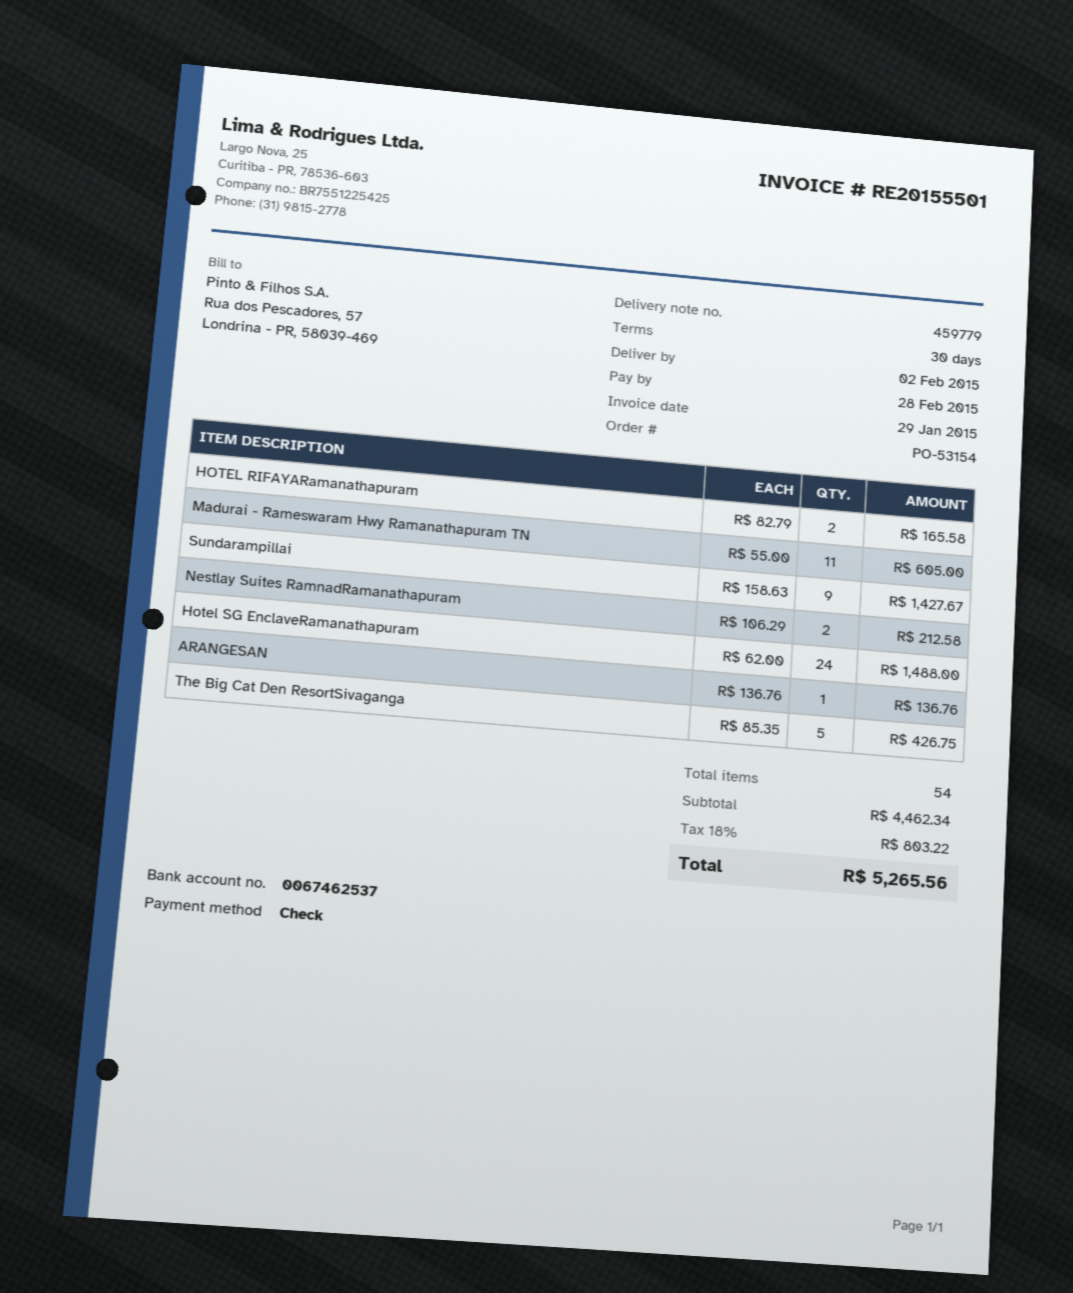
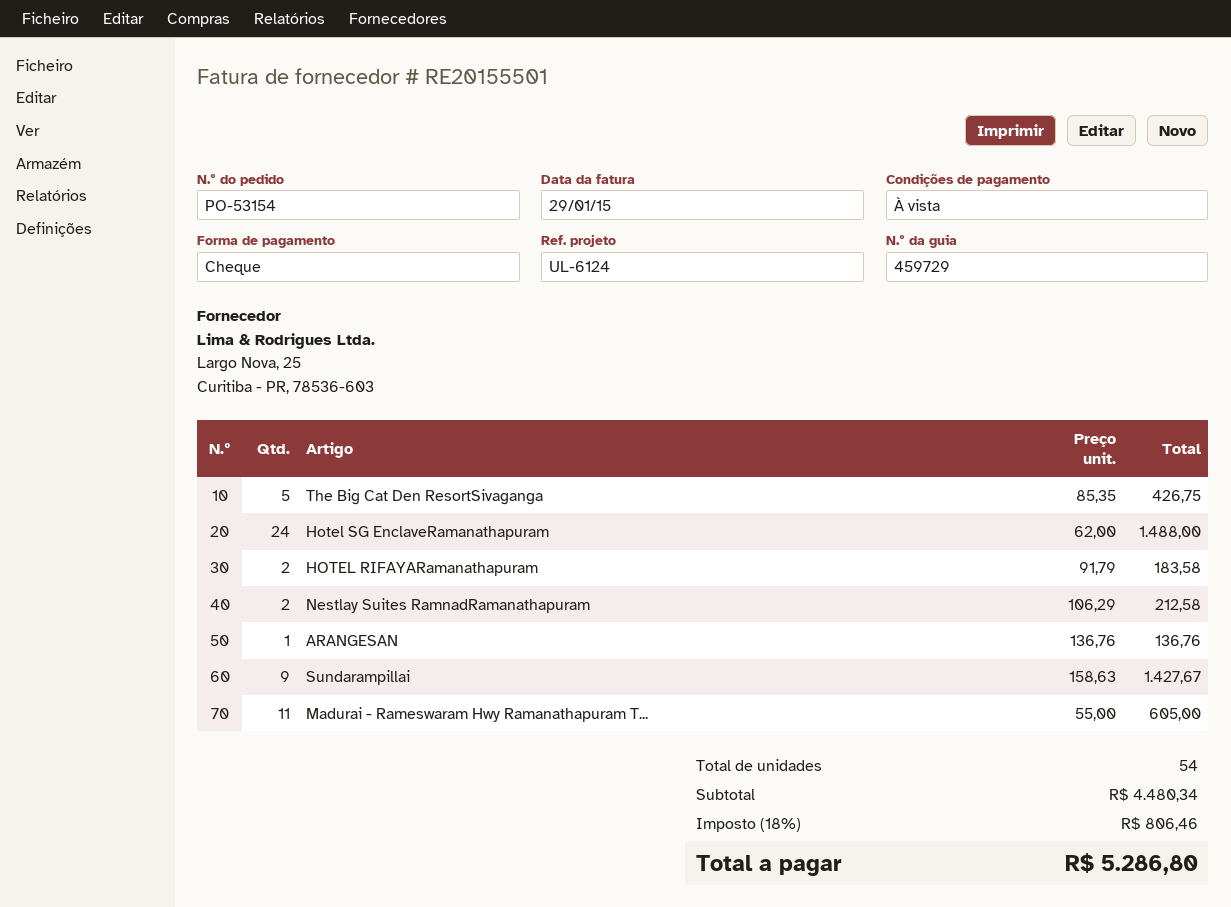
delivery note number: 459779 -> 459729
payment terms: 30 days -> on receipt
HOTEL RIFAYARamanathapuram: 2 x 82.79 = 165.58 -> 2 x 91.79 = 183.58
subtotal: 4462.34 -> 4480.34
tax: 18% = 803.22 -> 18% = 806.46
total: 5265.56 -> 5286.80

